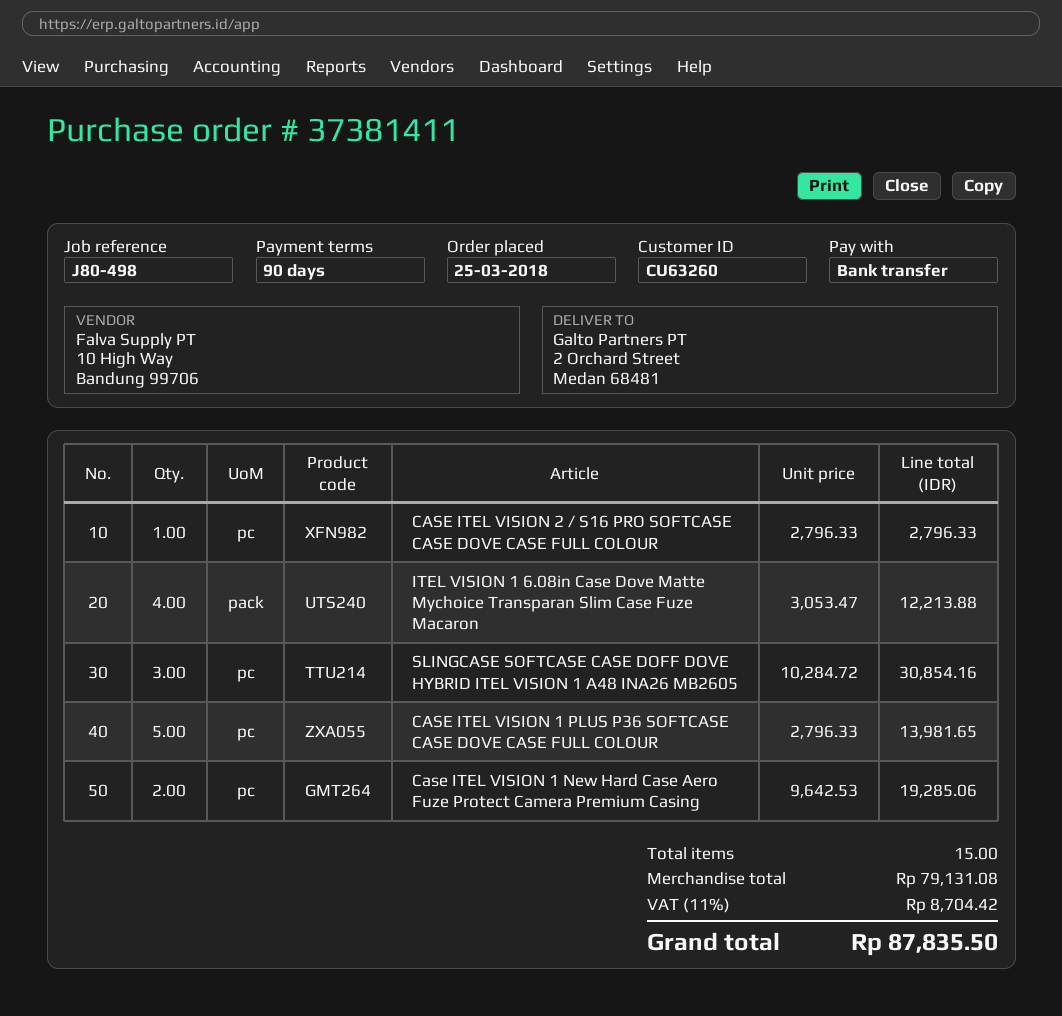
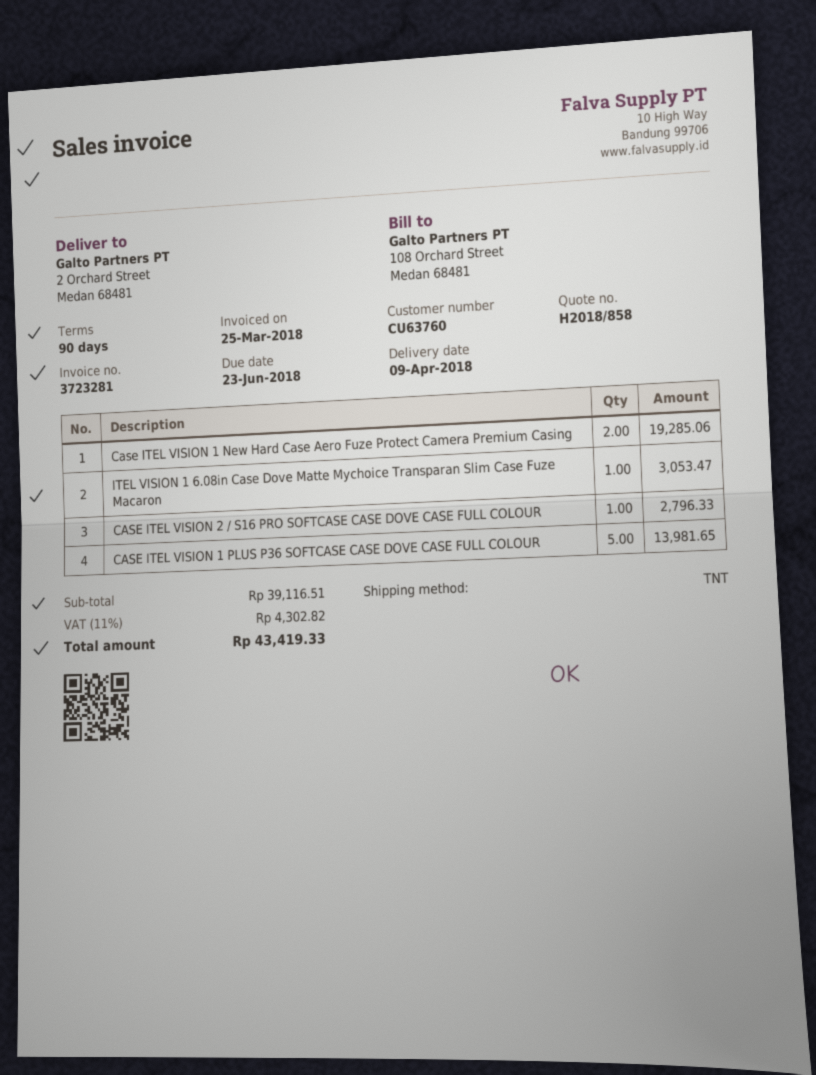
customer number: CU63260 -> CU63760
ITEL VISION 1 6.08in Case Dove Matte Mychoice Transparan Slim Case Fuze Macaron: 4 for 12213.88 -> 1 for 3053.47
SLINGCASE SOFTCASE CASE DOFF DOVE HYBRID ITEL VISION 1 A48 INA26 MB2605: 3 for 30854.16 -> none
subtotal: 79131.08 -> 39116.51
tax: 11% = 8704.42 -> 11% = 4302.82
total: 87835.50 -> 43419.33

